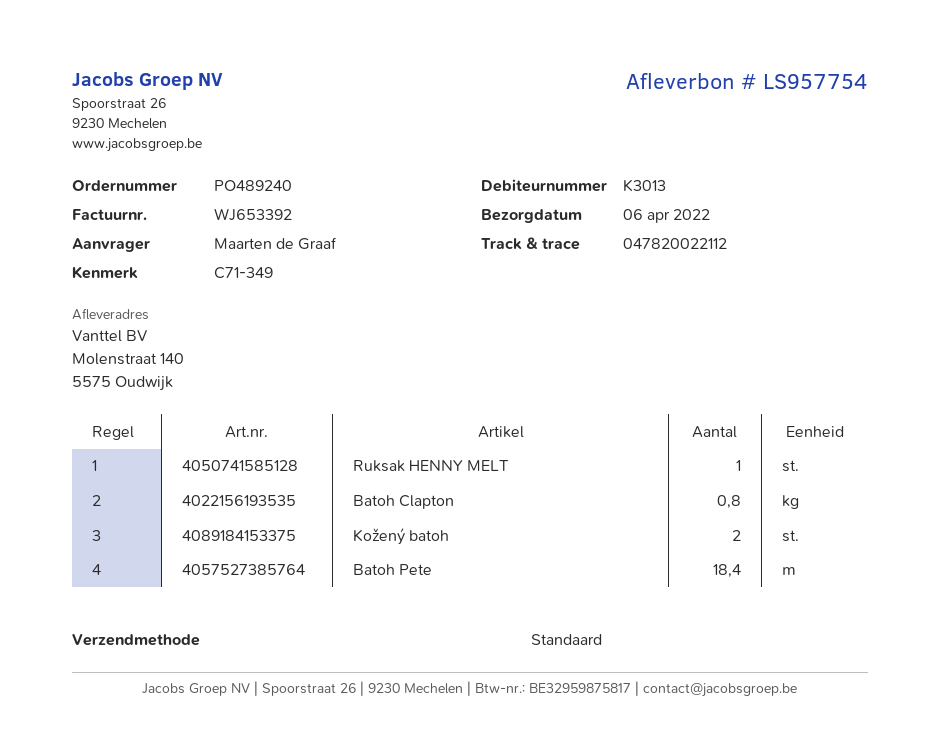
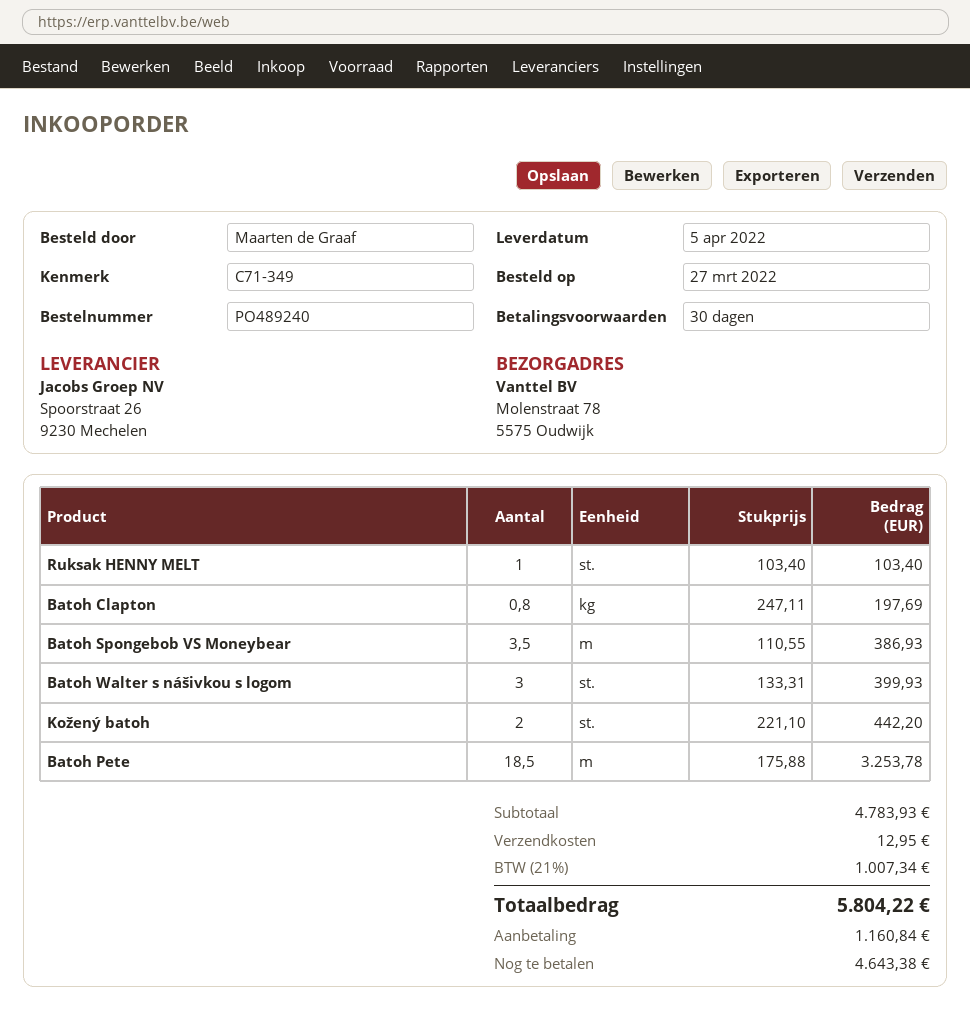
delivery date: 2022-04-06 -> 2022-04-05
ship to: Molenstraat 140, 5575 Oudwijk -> Molenstraat 78, 5575 Oudwijk
Batoh Pete: 18.4 -> 18.5
Batoh Spongebob VS Moneybear: none -> 3.5
Batoh Walter s nášivkou s logom: none -> 3

